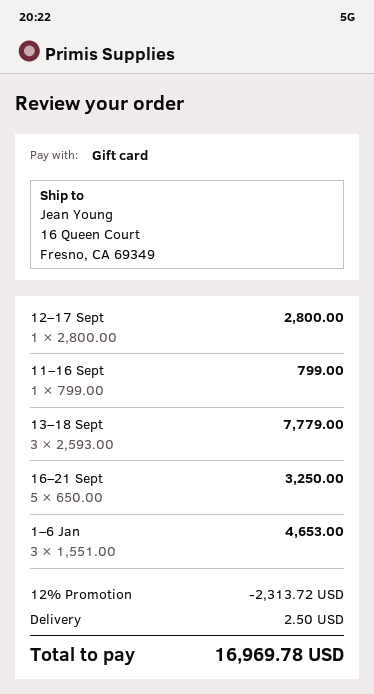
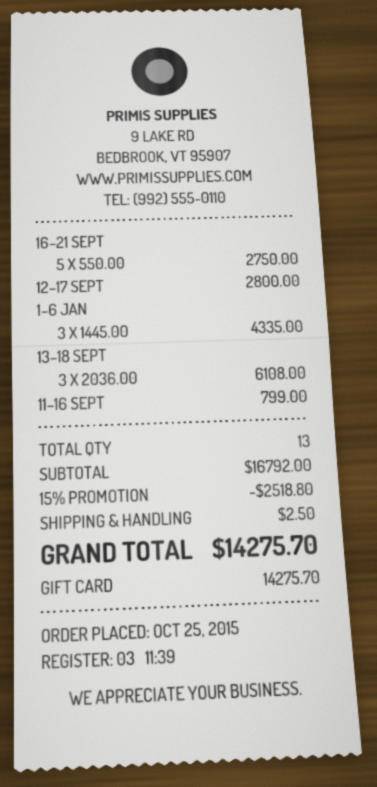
13–18 Sept: 3 x 2593.00 = 7779.00 -> 3 x 2036.00 = 6108.00
16–21 Sept: 5 x 650.00 = 3250.00 -> 5 x 550.00 = 2750.00
1–6 Jan: 3 x 1551.00 = 4653.00 -> 3 x 1445.00 = 4335.00
discount: 12% = 2313.72 -> 15% = 2518.80
total: 16969.78 -> 14275.70

